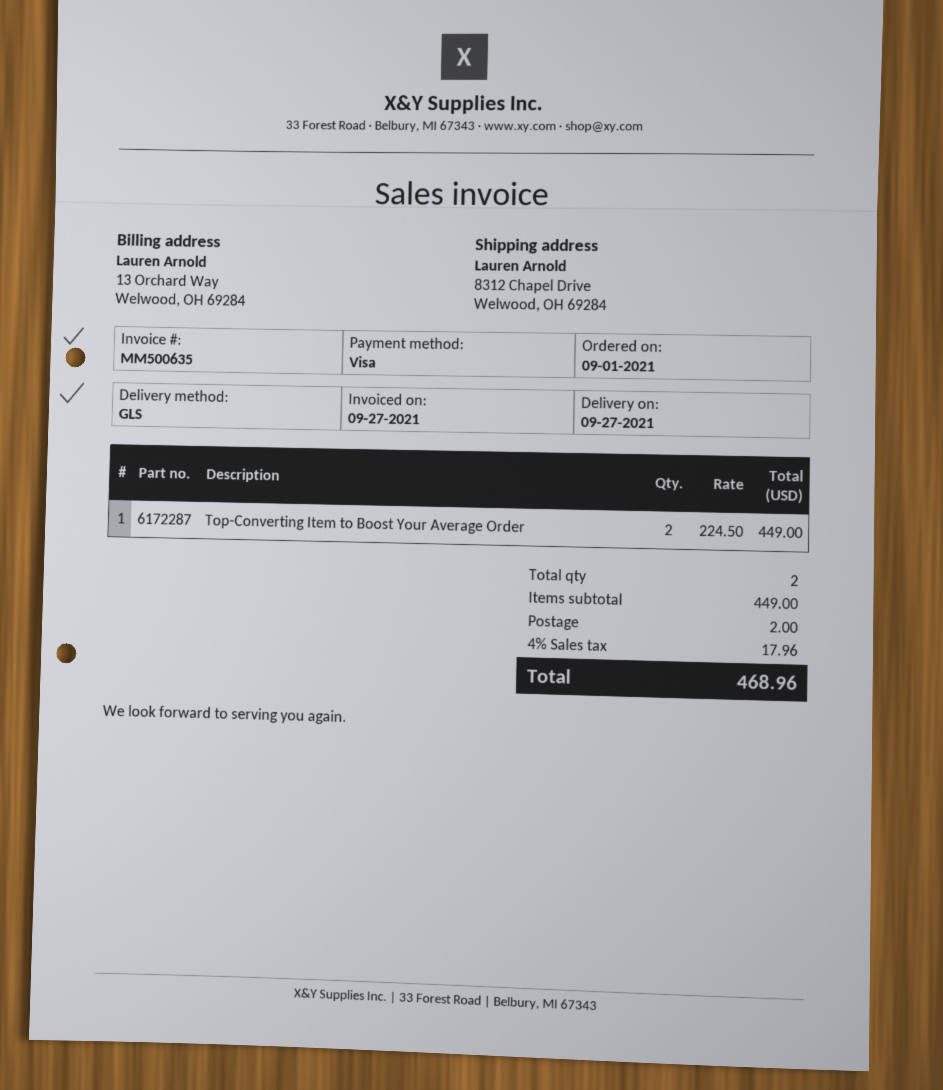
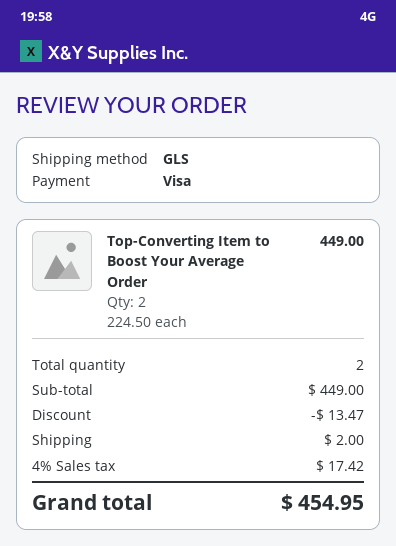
discount: none -> 13.47
tax: 4% = 17.96 -> 4% = 17.42
total: 468.96 -> 454.95

